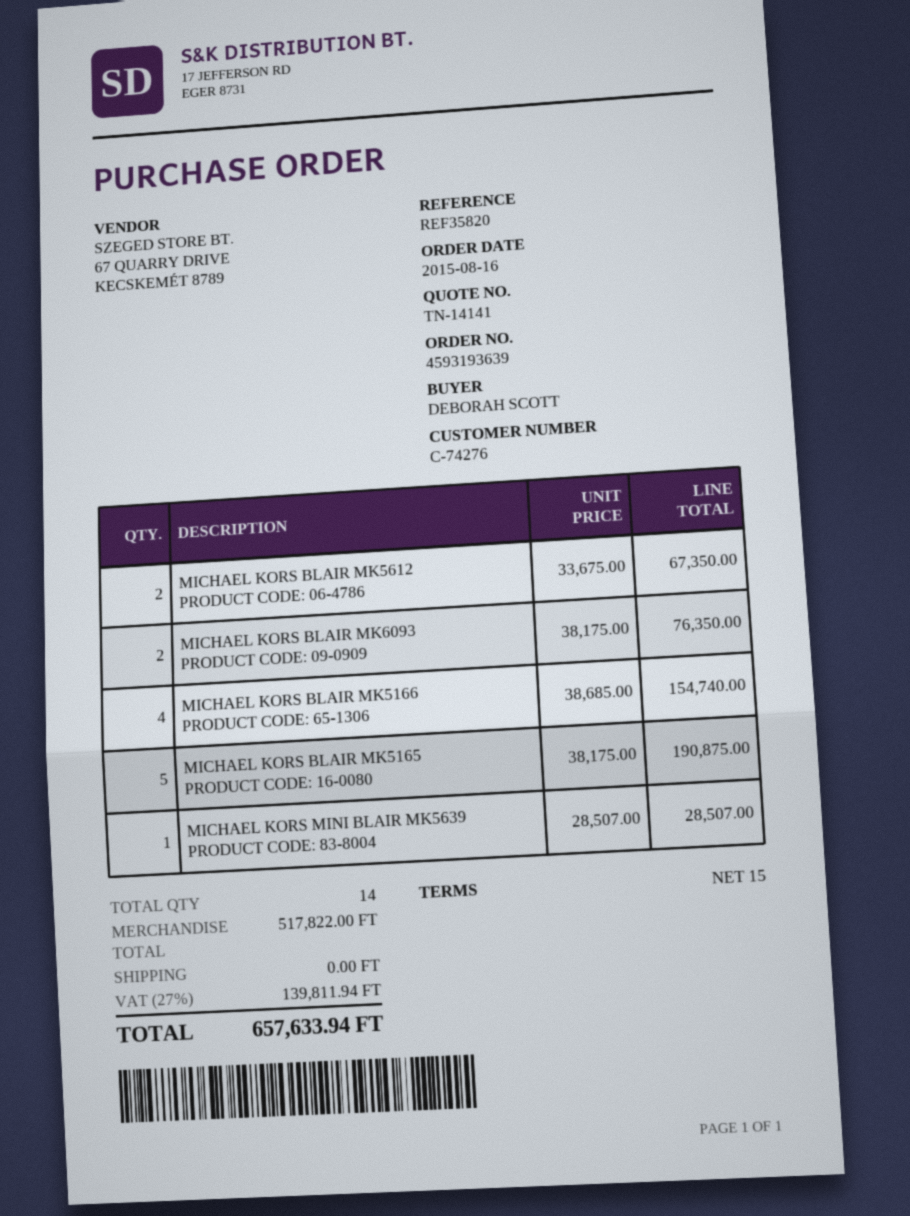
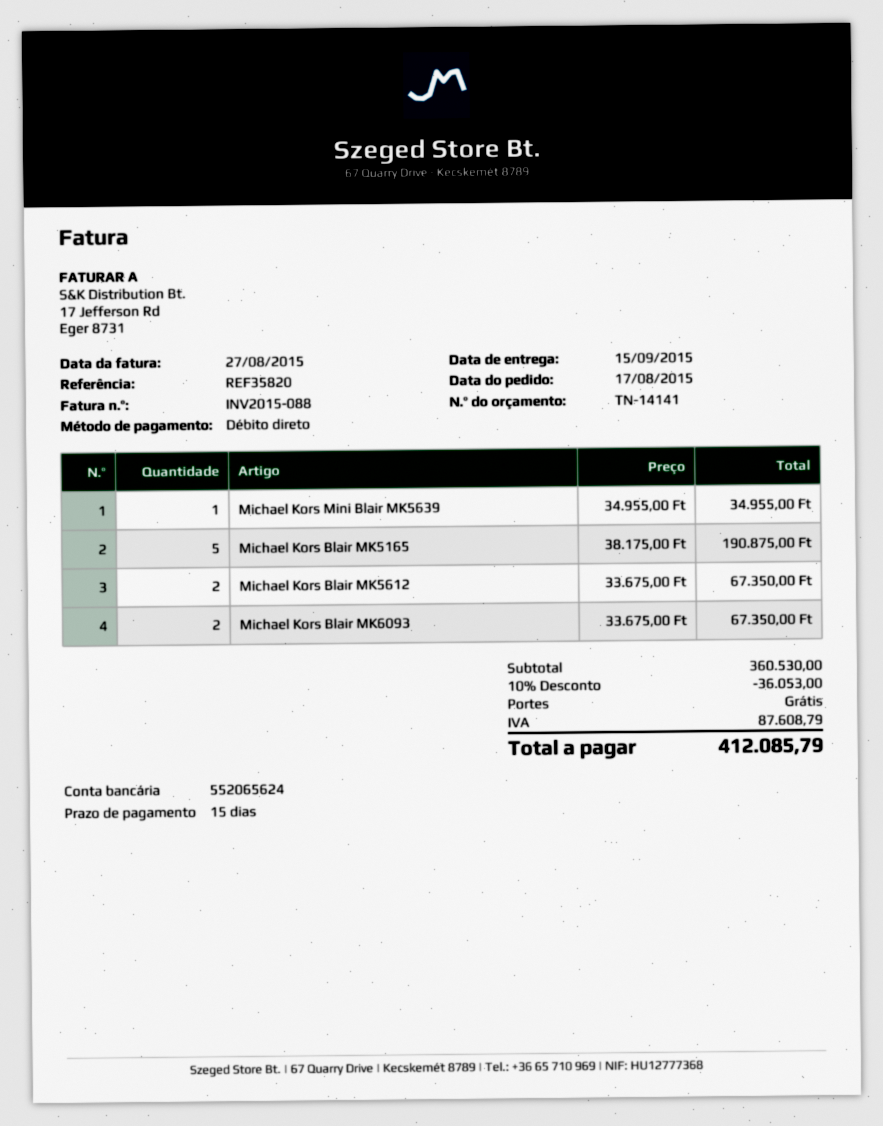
order date: 2015-08-16 -> 2015-08-17
MICHAEL KORS BLAIR MK6093: 2 x 38175.00 = 76350.00 -> 2 x 33675.00 = 67350.00
MICHAEL KORS BLAIR MK5166: 4 x 38685.00 = 154740.00 -> none
MICHAEL KORS MINI BLAIR MK5639: 1 x 28507.00 = 28507.00 -> 1 x 34955.00 = 34955.00
subtotal: 517822.00 -> 360530.00
discount: none -> 10% = 36053.00
tax: 139811.94 -> 87608.79
total: 657633.94 -> 412085.79

